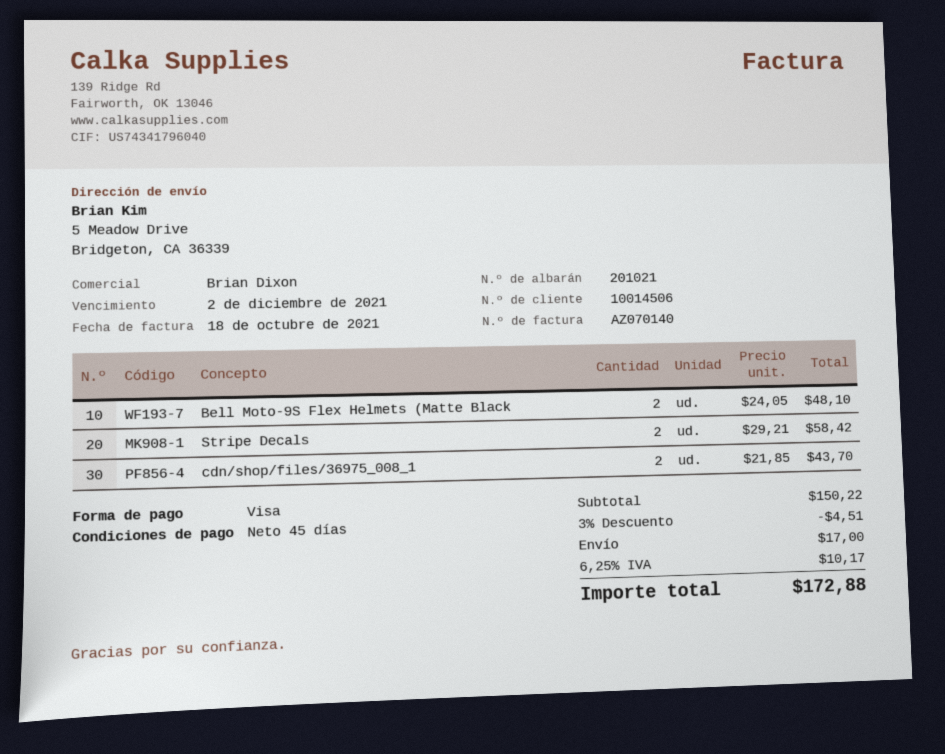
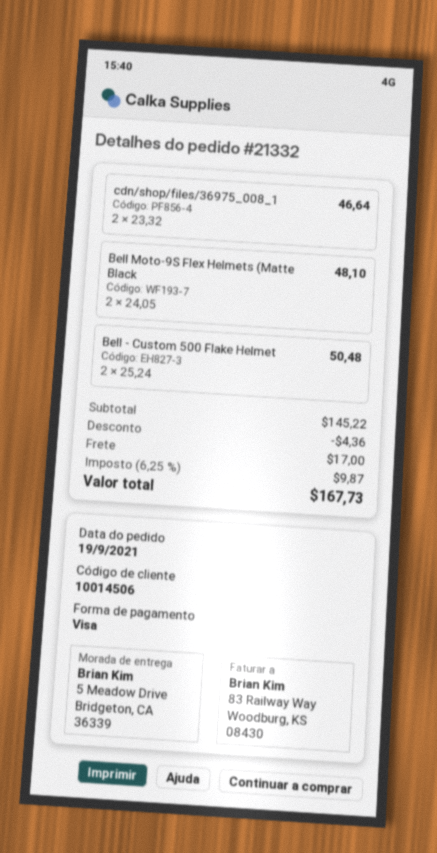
Stripe Decals: 2 x 29.21 = 58.42 -> none
cdn/shop/files/36975_008_1: 2 x 21.85 = 43.70 -> 2 x 23.32 = 46.64
Bell - Custom 500 Flake Helmet: none -> 2 x 25.24 = 50.48
subtotal: 150.22 -> 145.22
discount: 4.51 -> 4.36
tax: 6.25% = 10.17 -> 6.25% = 9.87
total: 172.88 -> 167.73

